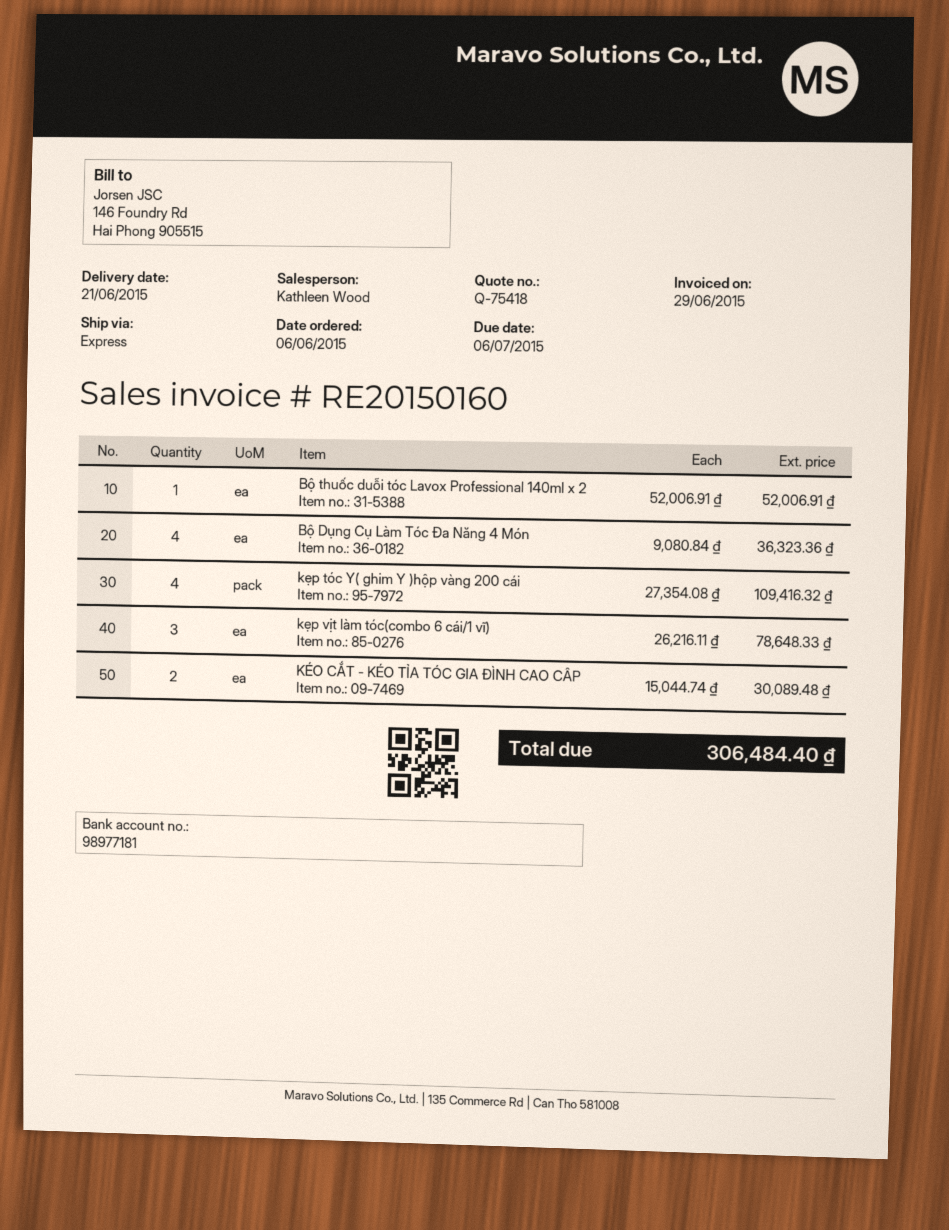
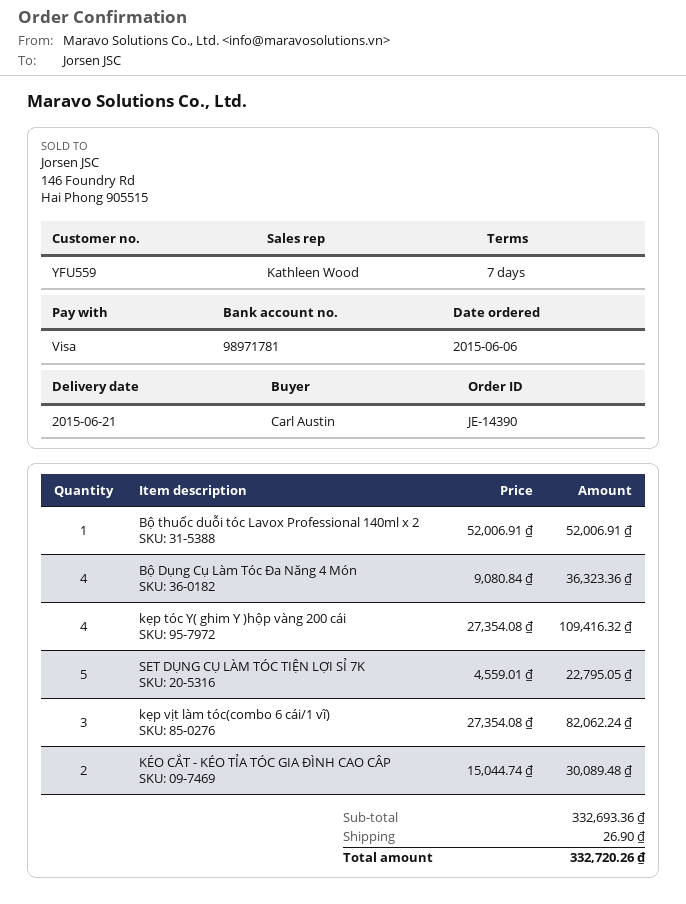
bank account: 98977181 -> 98971781
kẹp vịt làm tóc(combo 6 cái/1 vĩ): 3 x 26216.11 = 78648.33 -> 3 x 27354.08 = 82062.24
SET DỤNG CỤ LÀM TÓC TIỆN LỢI SỈ 7K: none -> 5 x 4559.01 = 22795.05
shipping: none -> 26.90
total: 306484.40 -> 332720.26

